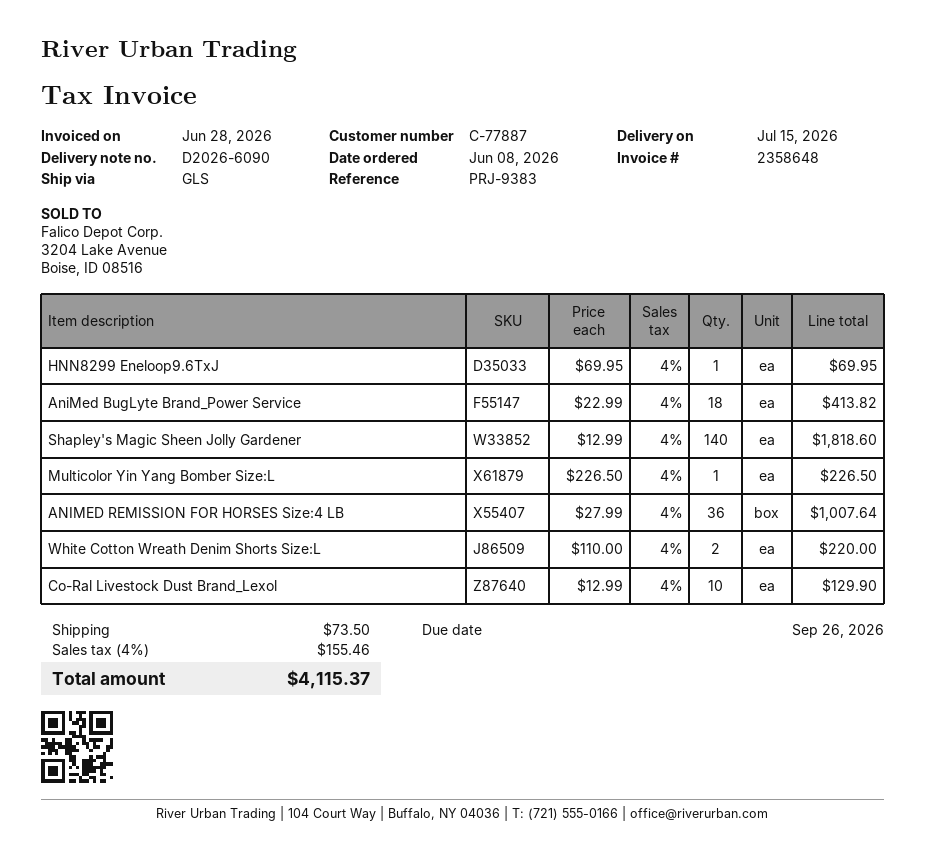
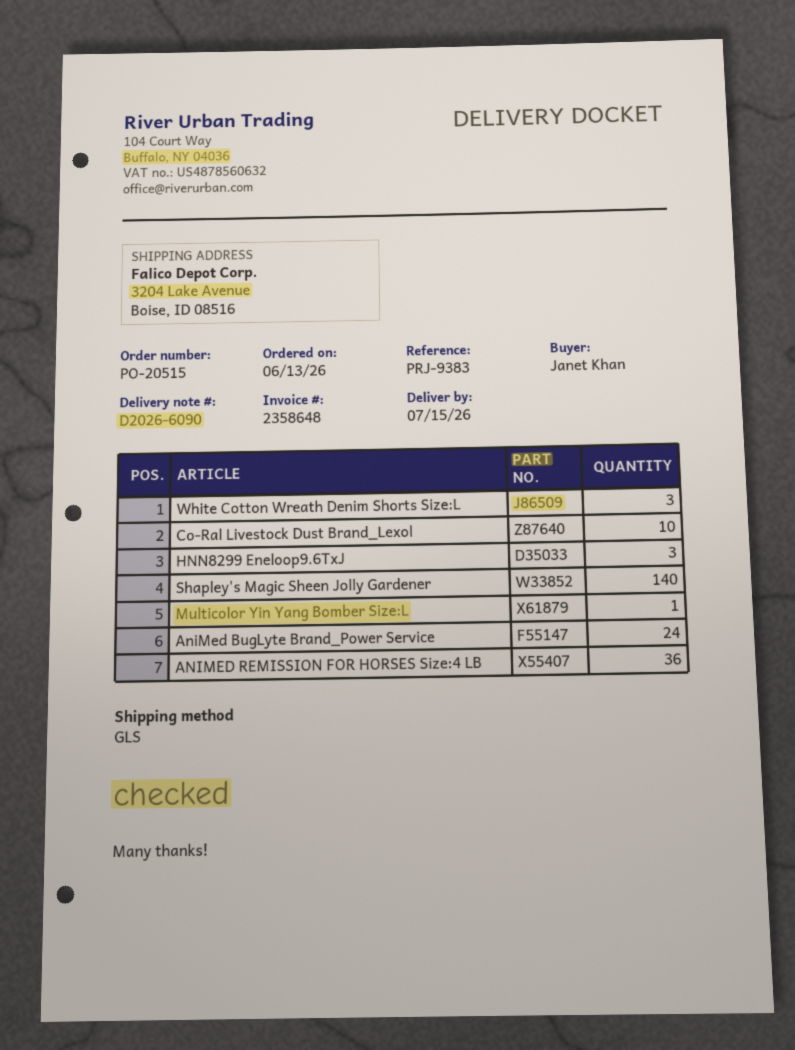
order date: 2026-06-08 -> 2026-06-13
HNN8299 Eneloop9.6TxJ: 1 -> 3
AniMed BugLyte Brand_Power Service: 18 -> 24
White Cotton Wreath Denim Shorts Size:L: 2 -> 3

